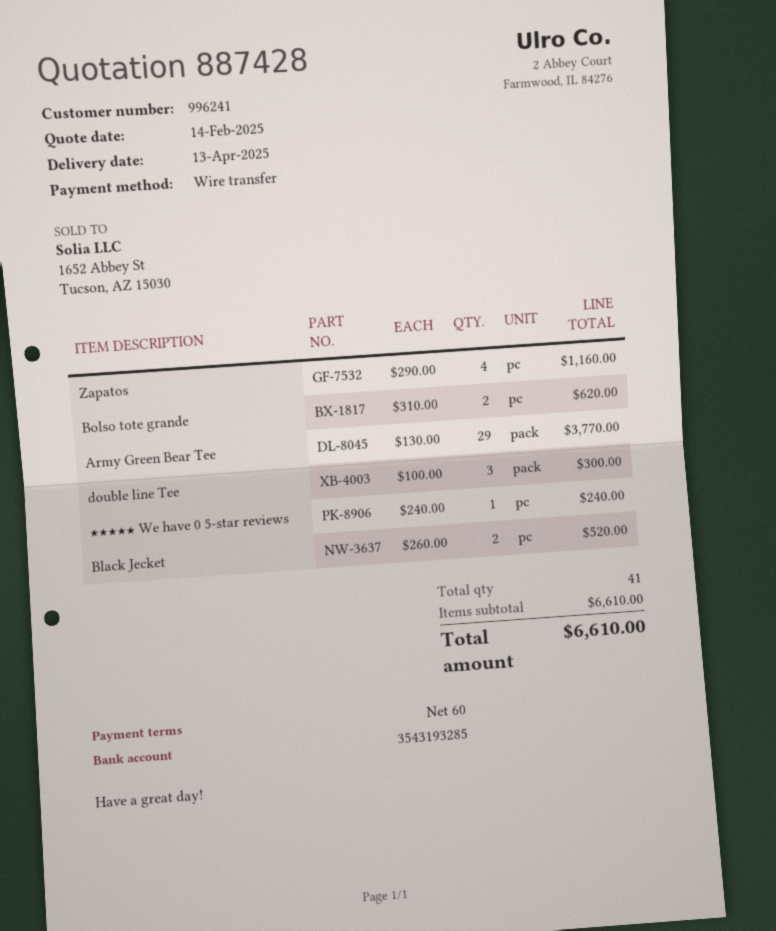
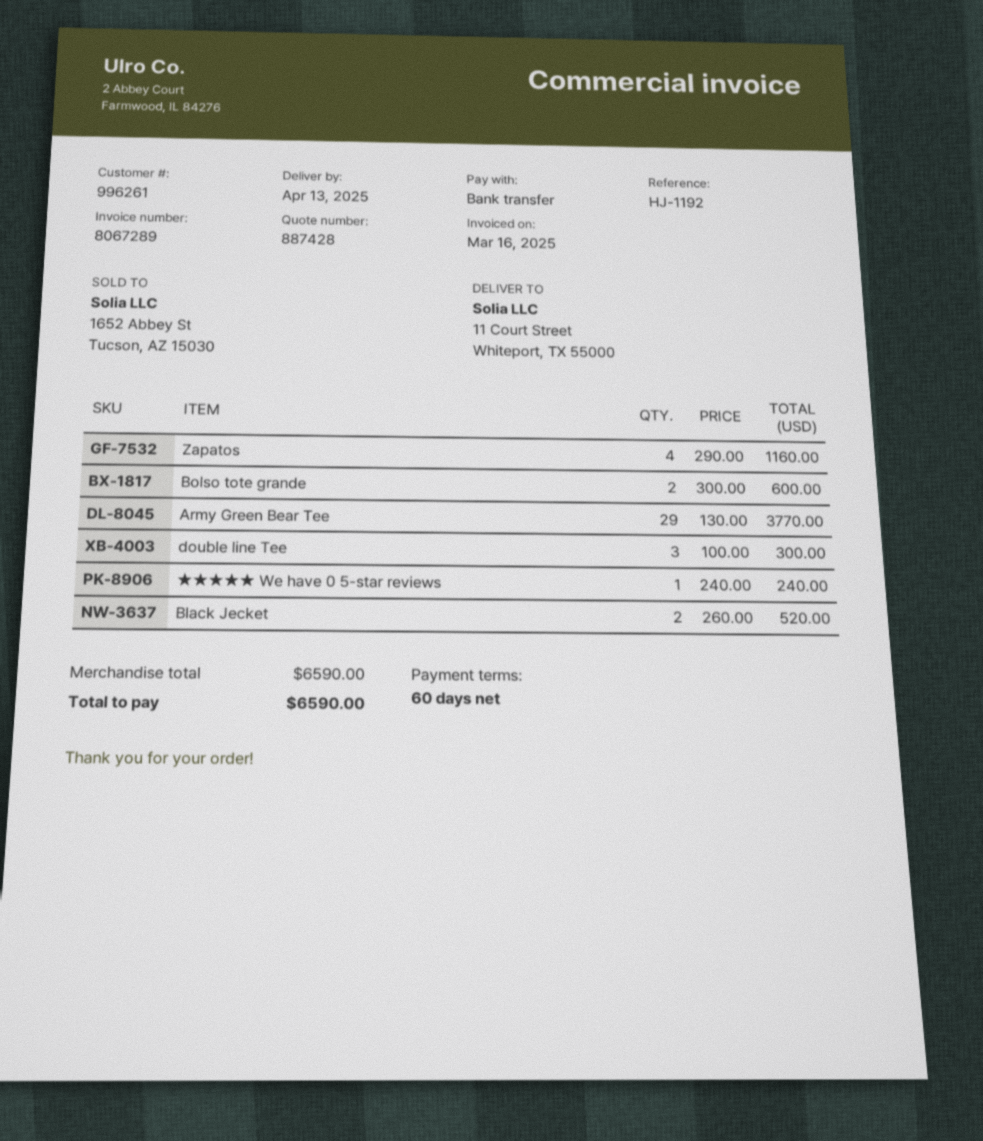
customer number: 996241 -> 996261
Bolso tote grande: 2 x 310.00 = 620.00 -> 2 x 300.00 = 600.00
subtotal: 6610.00 -> 6590.00
total: 6610.00 -> 6590.00

